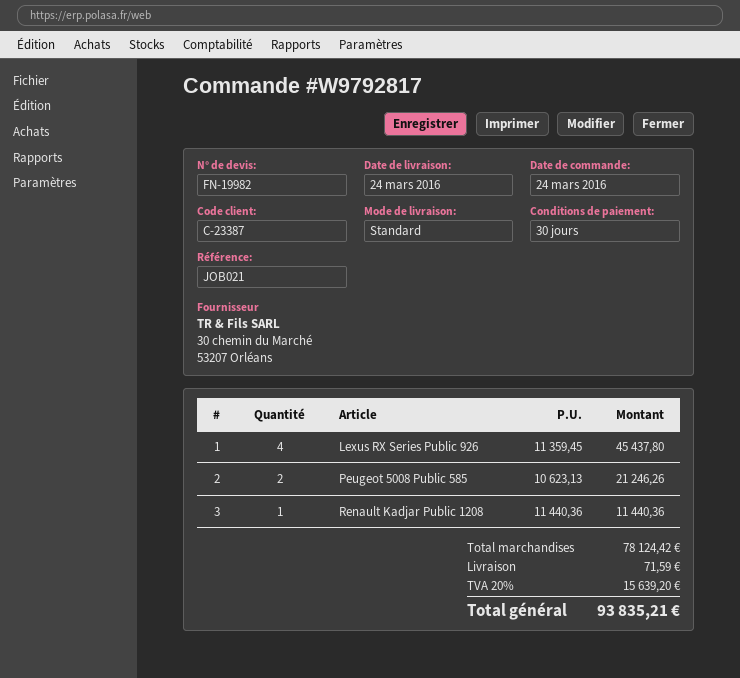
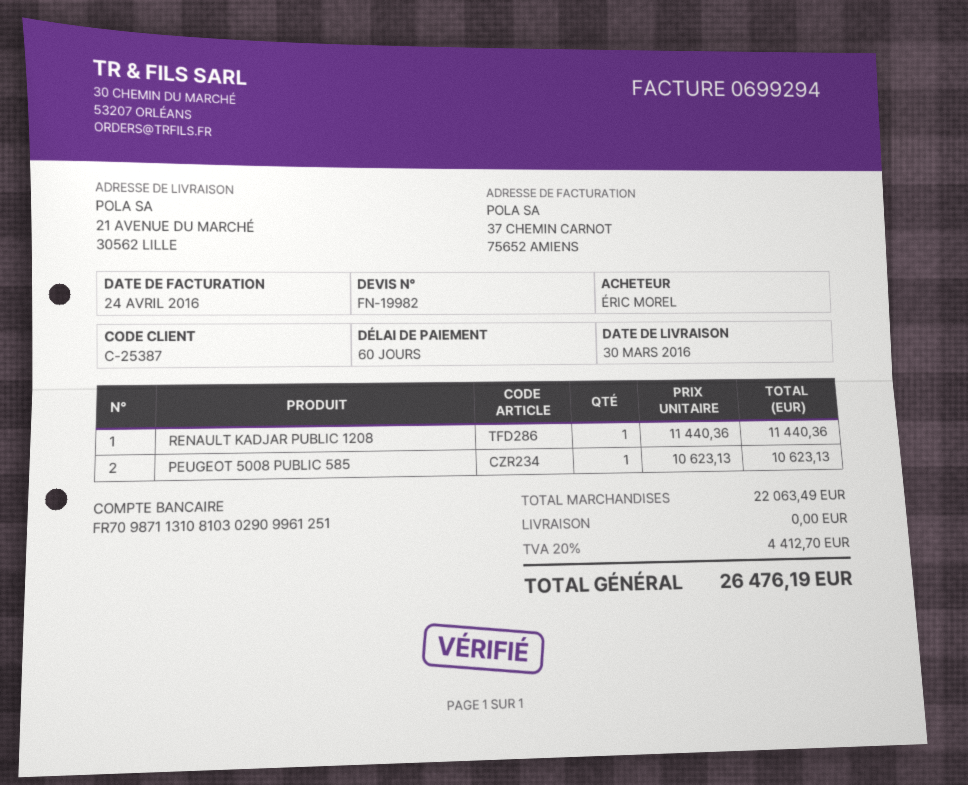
delivery date: 2016-03-24 -> 2016-03-30
payment terms: 30 days -> 60 days
customer number: C-23387 -> C-25387
Lexus RX Series Public 926: 4 x 11359.45 = 45437.80 -> none
Peugeot 5008 Public 585: 2 x 10623.13 = 21246.26 -> 1 x 10623.13 = 10623.13
subtotal: 78124.42 -> 22063.49
shipping: 71.59 -> 0.00
tax: 20% = 15639.20 -> 20% = 4412.70
total: 93835.21 -> 26476.19

